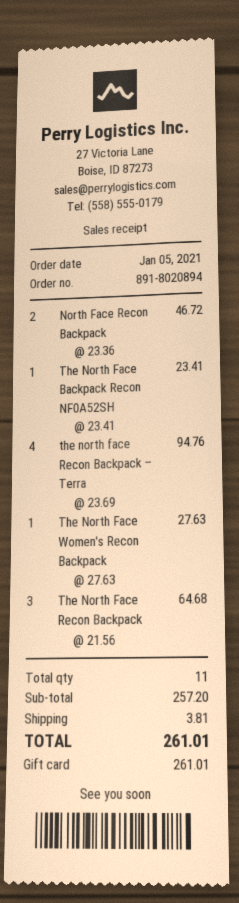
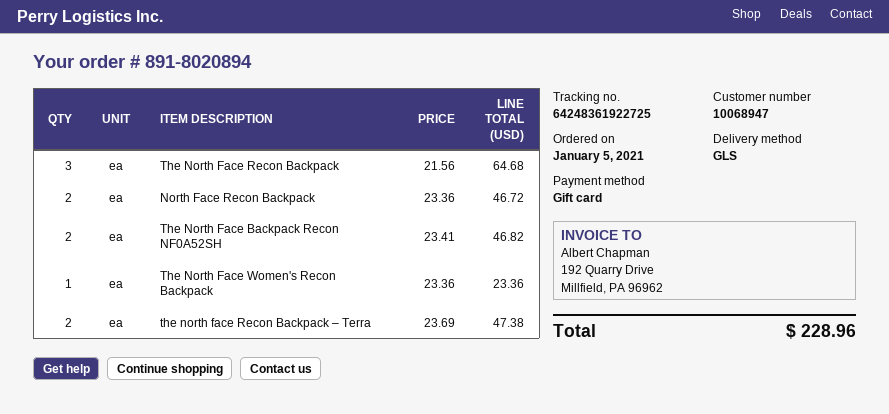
The North Face Backpack Recon NF0A52SH: 1 x 23.41 = 23.41 -> 2 x 23.41 = 46.82
the north face Recon Backpack – Terra: 4 x 23.69 = 94.76 -> 2 x 23.69 = 47.38
The North Face Women's Recon Backpack: 1 x 27.63 = 27.63 -> 1 x 23.36 = 23.36
shipping: 3.81 -> none
total: 261.01 -> 228.96

